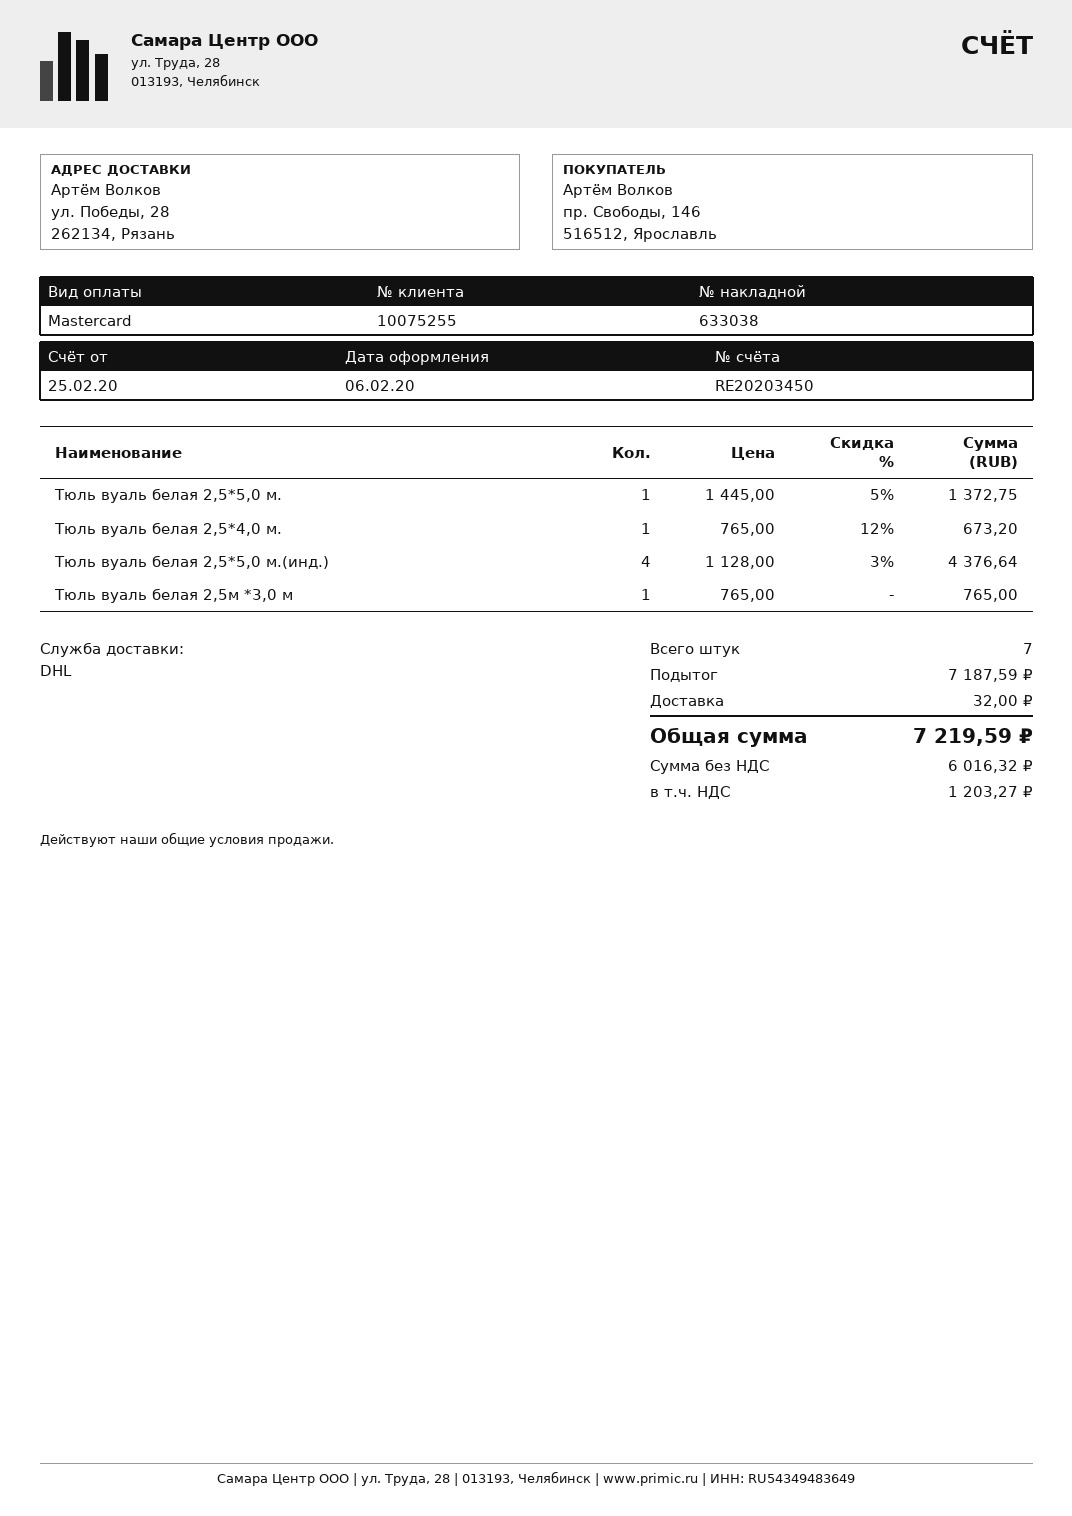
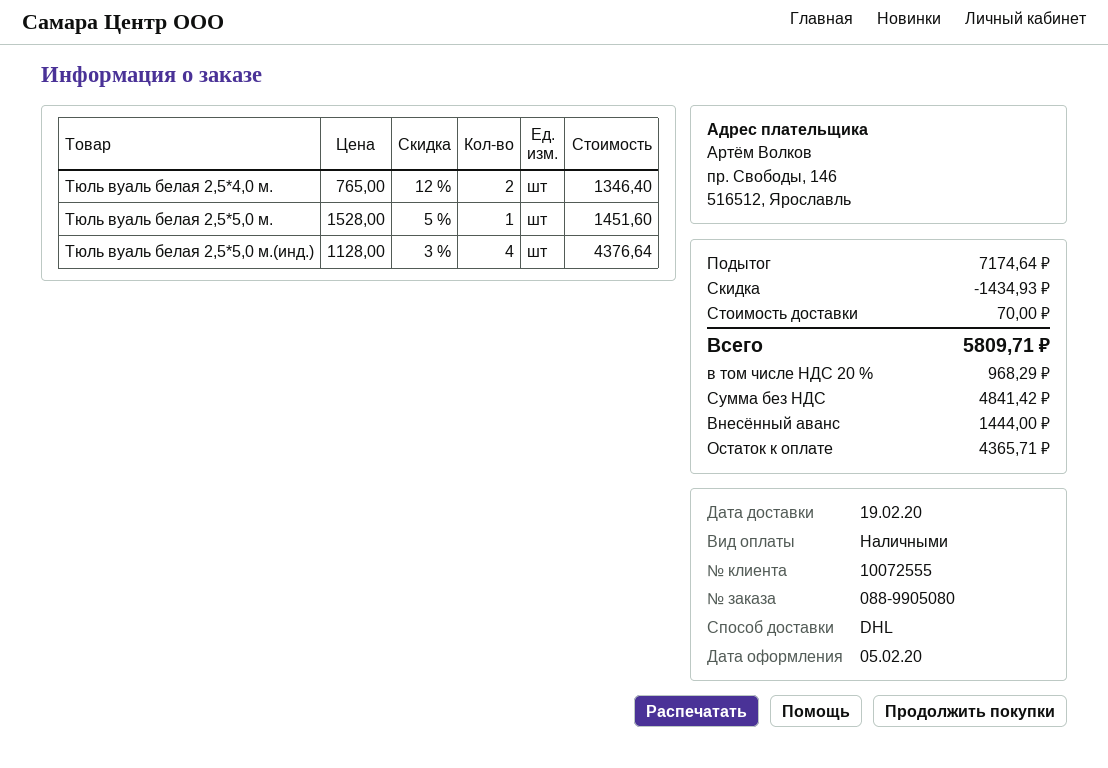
order date: 2020-02-06 -> 2020-02-05
customer number: 10075255 -> 10072555
payment method: Mastercard -> cash
Тюль вуаль белая 2,5*5,0 м.: 1 x 1445.00 - 5% = 1372.75 -> 1 x 1528.00 - 5% = 1451.60
Тюль вуаль белая 2,5*4,0 м.: 1 x 765.00 - 12% = 673.20 -> 2 x 765.00 - 12% = 1346.40
Тюль вуаль белая 2,5м *3,0 м: 1 x 765.00 = 765.00 -> none
subtotal: 7187.59 -> 7174.64
discount: none -> 1434.93
shipping: 32.00 -> 70.00
net: 6016.32 -> 4841.42
tax: 1203.27 -> 968.29
total: 7219.59 -> 5809.71

